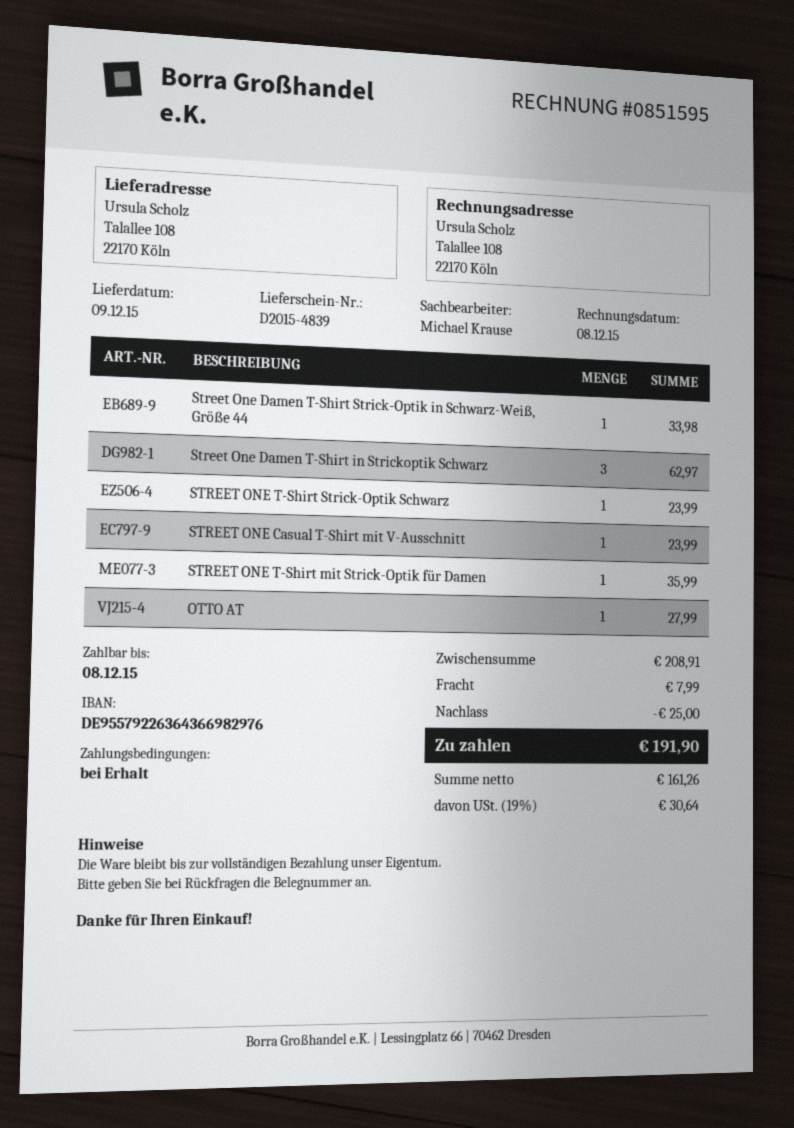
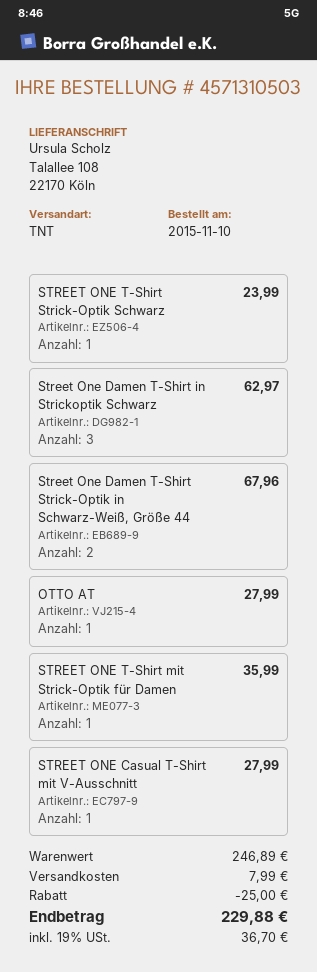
Street One Damen T-Shirt Strick-Optik in Schwarz-Weiß, Größe 44: 1 for 33.98 -> 2 for 67.96
STREET ONE Casual T-Shirt mit V-Ausschnitt: 1 for 23.99 -> 1 for 27.99
subtotal: 208.91 -> 246.89
tax: 19% = 30.64 -> 19% = 36.70
total: 191.90 -> 229.88

